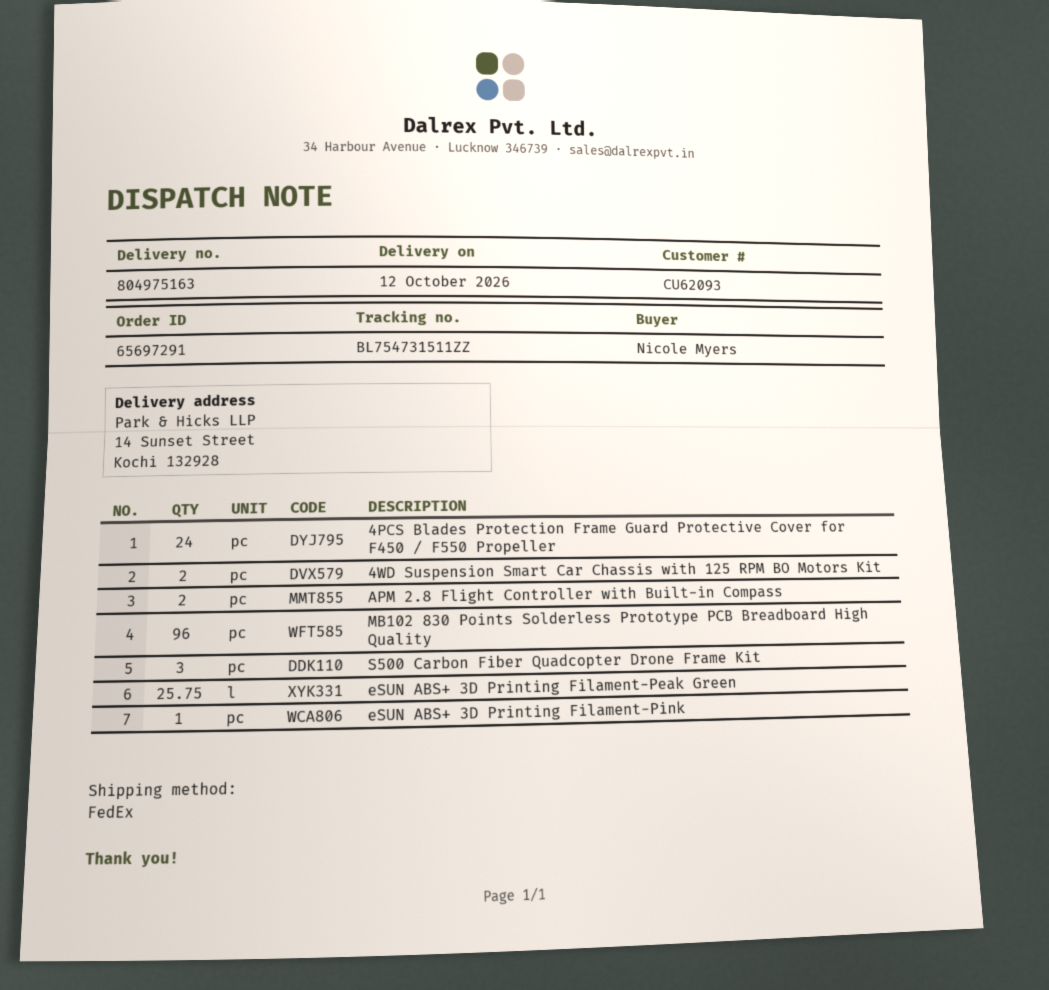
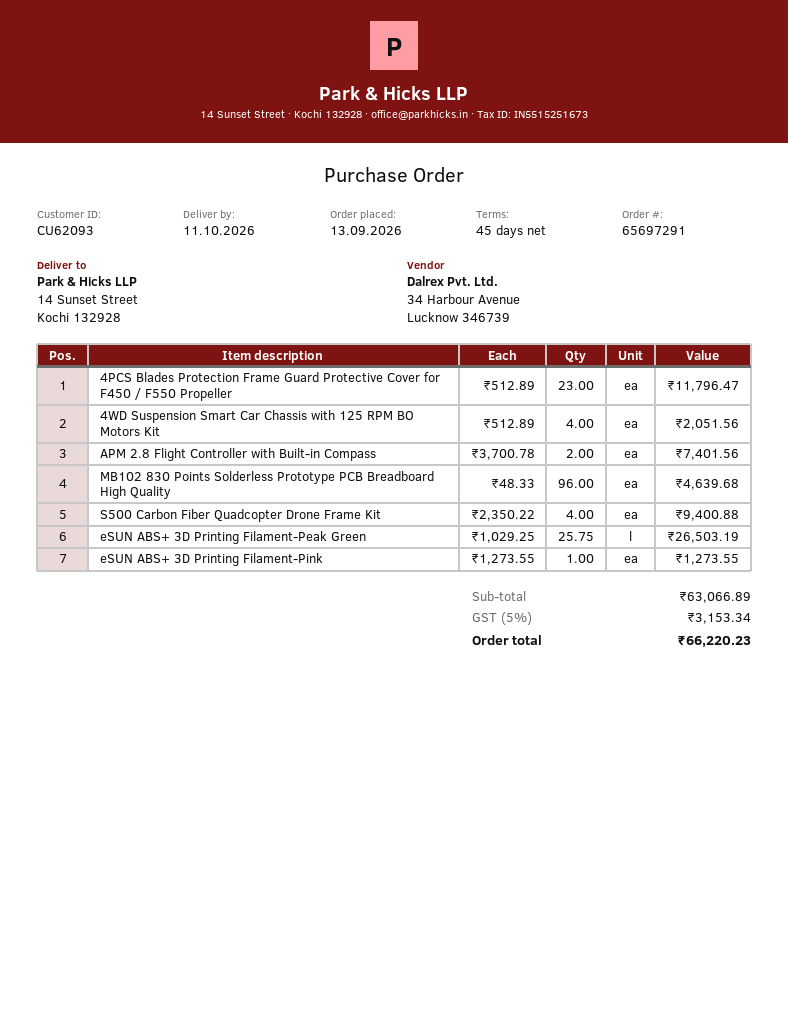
delivery date: 2026-10-12 -> 2026-10-11
4PCS Blades Protection Frame Guard Protective Cover for F450 / F550 Propeller: 24 -> 23
4WD Suspension Smart Car Chassis with 125 RPM BO Motors Kit: 2 -> 4
S500 Carbon Fiber Quadcopter Drone Frame Kit: 3 -> 4

